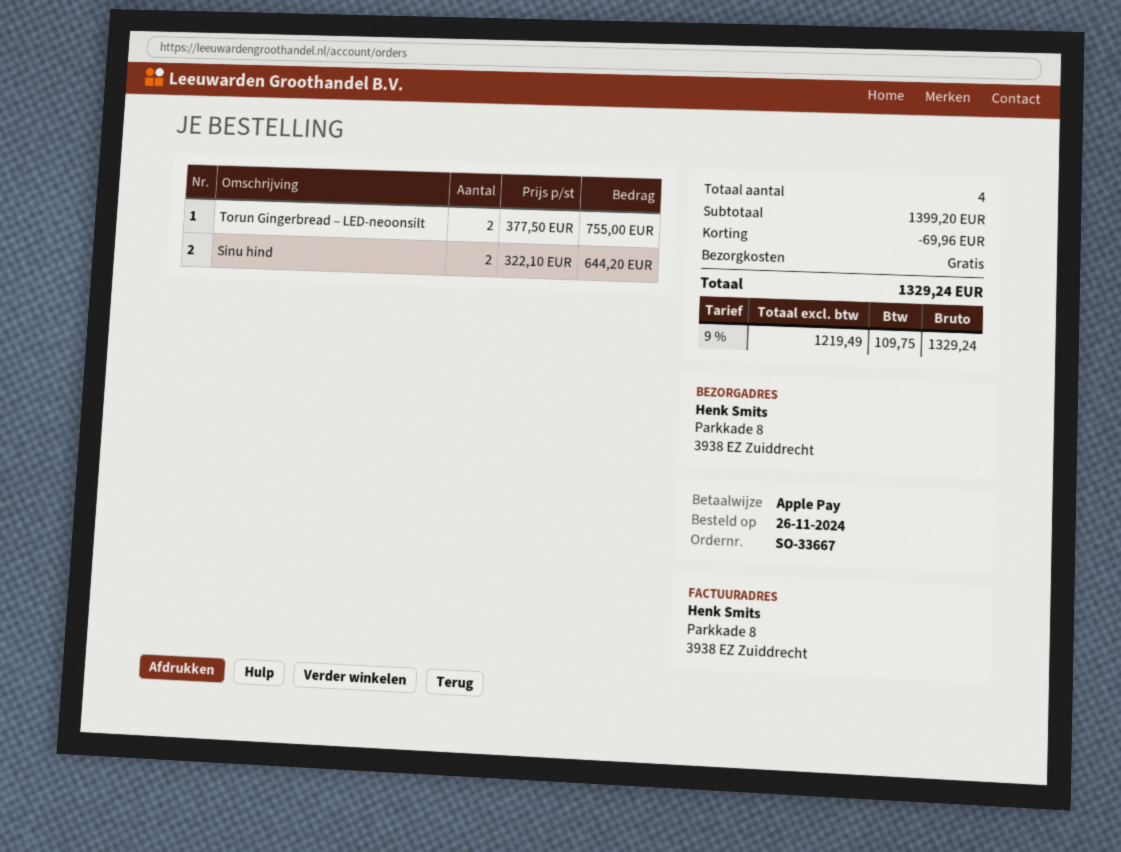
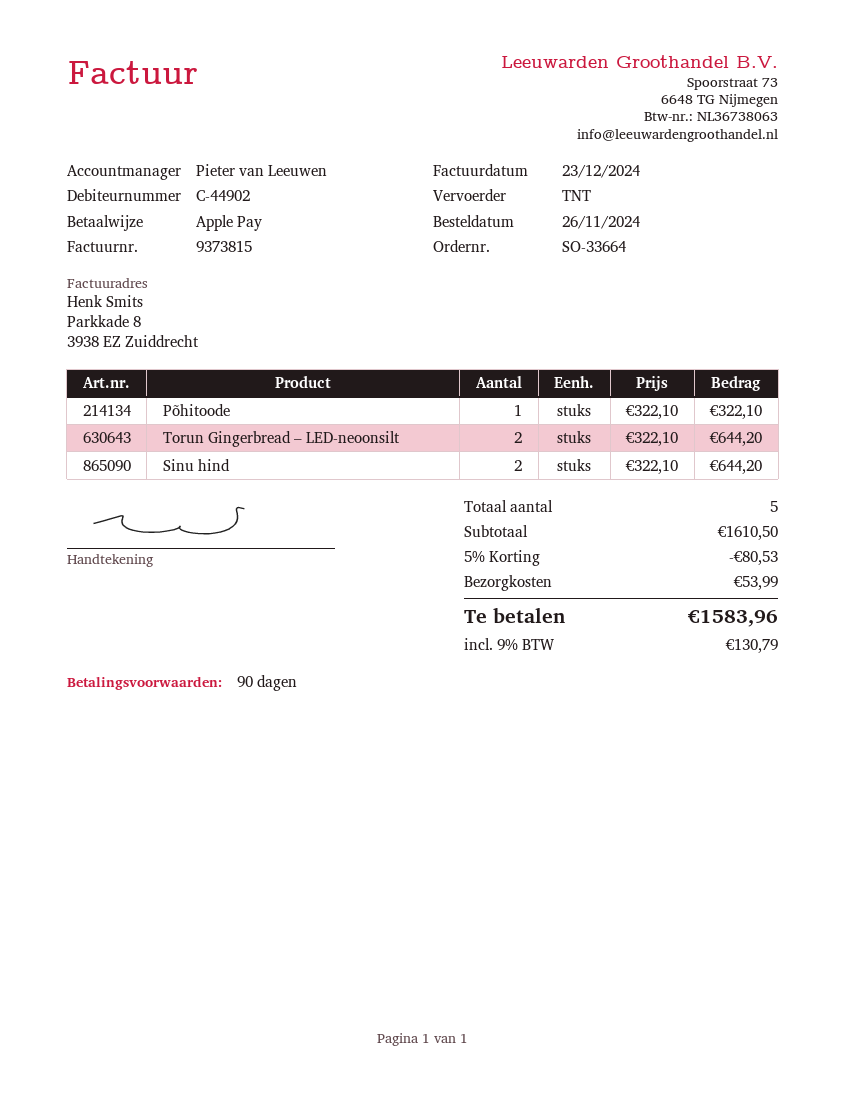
order number: SO-33667 -> SO-33664
Torun Gingerbread – LED-neoonsilt: 2 x 377.50 = 755.00 -> 2 x 322.10 = 644.20
Põhitoode: none -> 1 x 322.10 = 322.10
total quantity: 4 -> 5
subtotal: 1399.20 -> 1610.50
discount: 69.96 -> 80.53
shipping: 0.00 -> 53.99
tax: 9% = 109.75 -> 9% = 130.79
total: 1329.24 -> 1583.96

